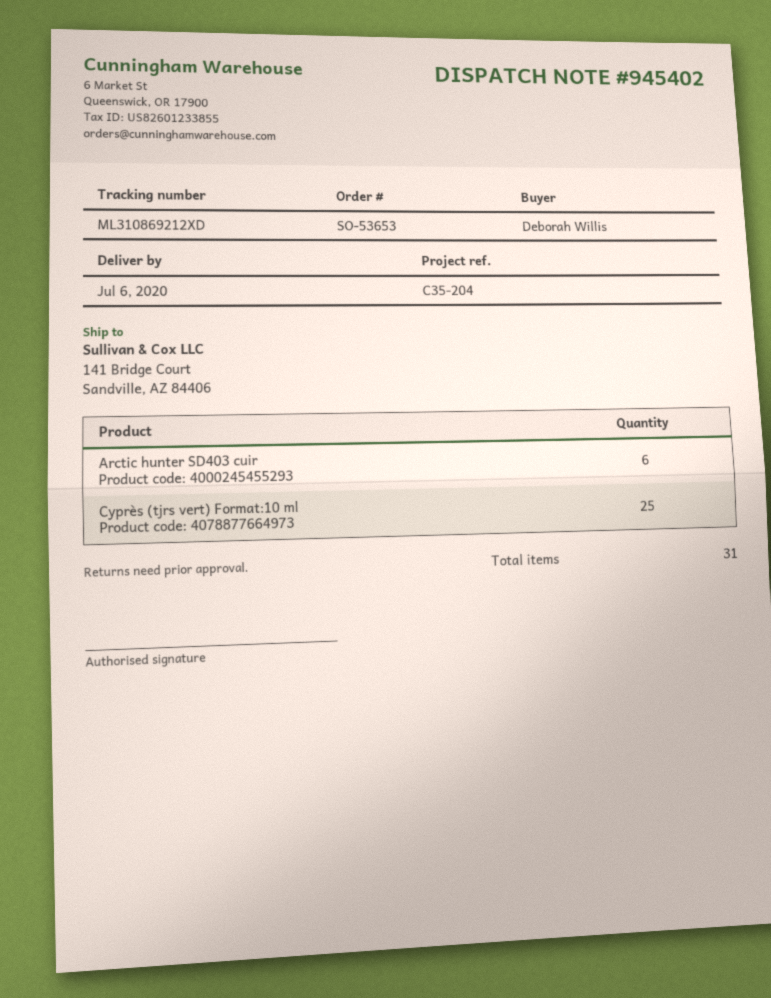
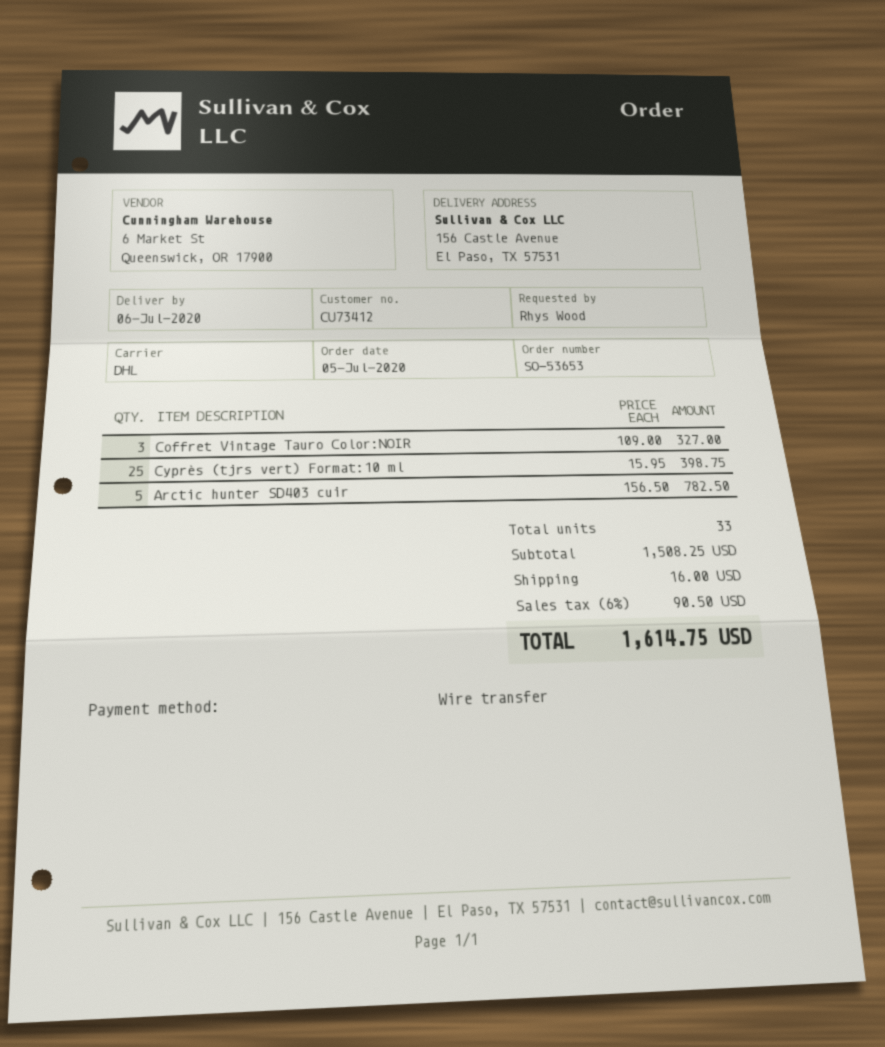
ordered by: Deborah Willis -> Rhys Wood
ship to: 141 Bridge Court, Sandville, AZ 84406 -> 156 Castle Avenue, El Paso, TX 57531
Arctic hunter SD403 cuir: 6 -> 5
Coffret Vintage Tauro Color:NOIR: none -> 3
total quantity: 31 -> 33

